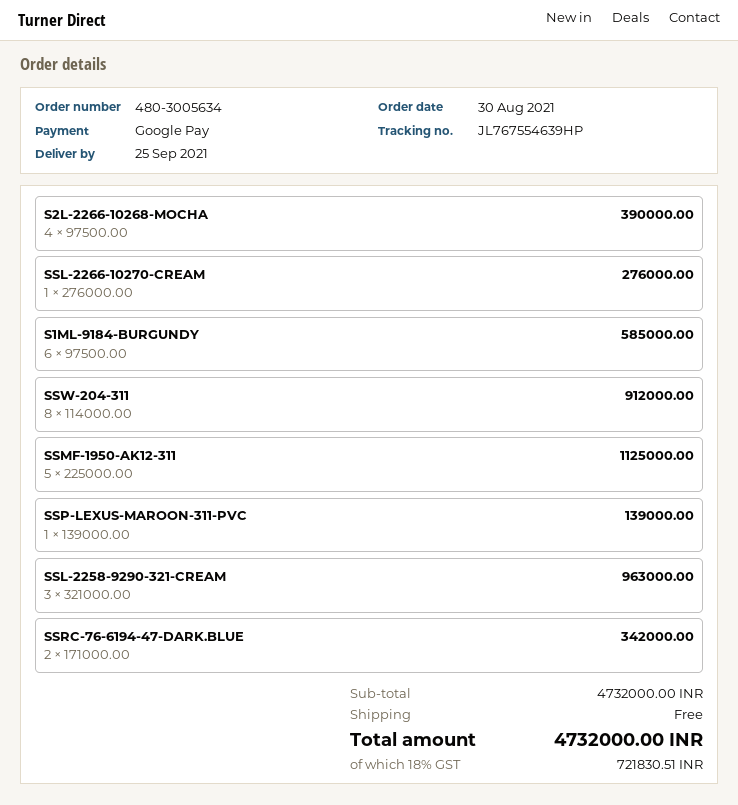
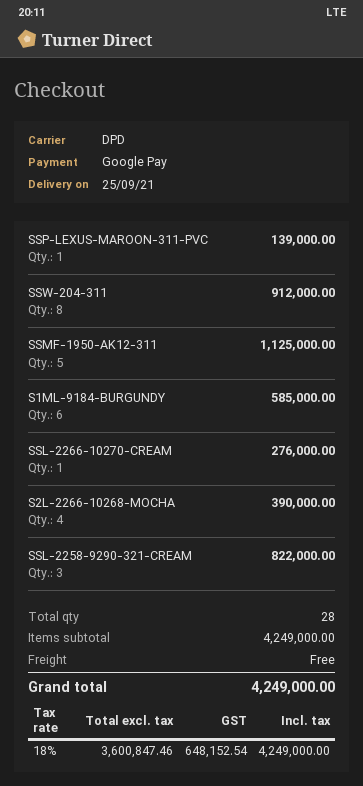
SSL-2258-9290-321-CREAM: 3 for 963000.00 -> 3 for 822000.00
SSRC-76-6194-47-DARK.BLUE: 2 for 342000.00 -> none
subtotal: 4732000.00 -> 4249000.00
tax: 18% = 721830.51 -> 18% = 648152.54
total: 4732000.00 -> 4249000.00

